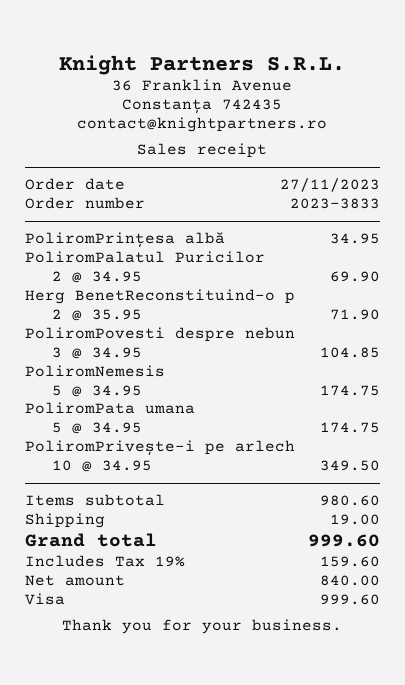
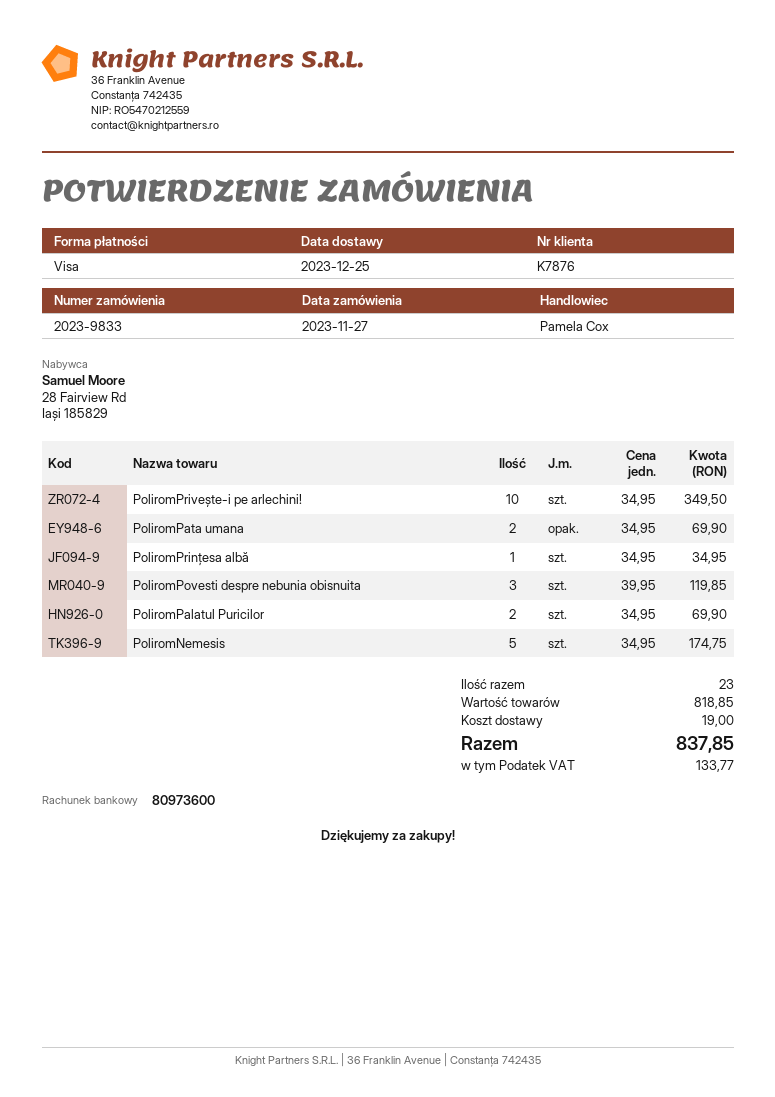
order number: 2023-3833 -> 2023-9833
Herg BenetReconstituind-o p: 2 x 35.95 = 71.90 -> none
PoliromPovesti despre nebun: 3 x 34.95 = 104.85 -> 3 x 39.95 = 119.85
PoliromPata umana: 5 x 34.95 = 174.75 -> 2 x 34.95 = 69.90
subtotal: 980.60 -> 818.85
tax: 159.60 -> 133.77
total: 999.60 -> 837.85

